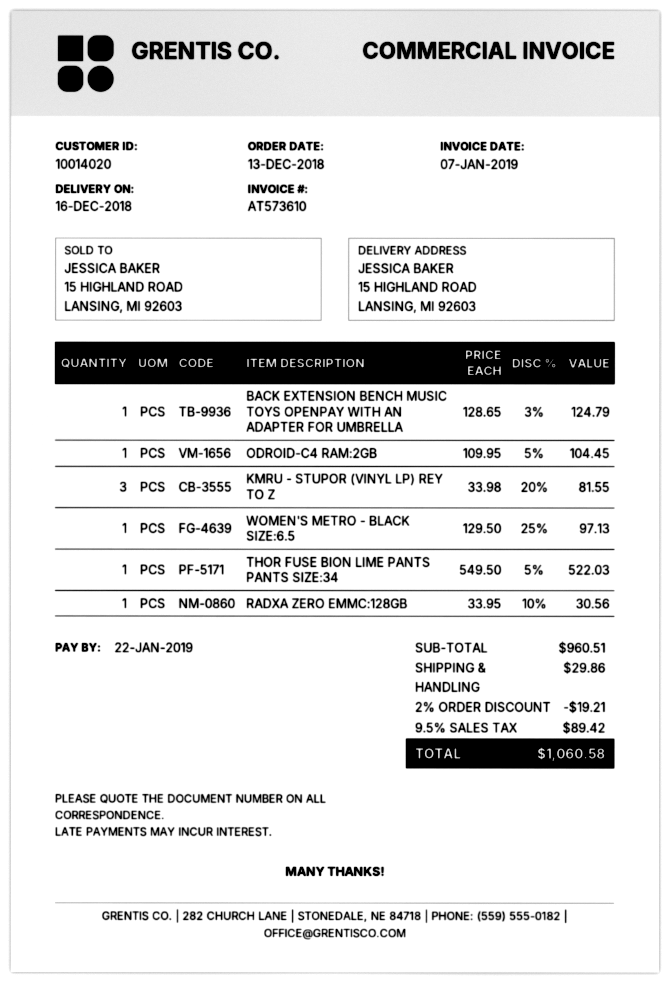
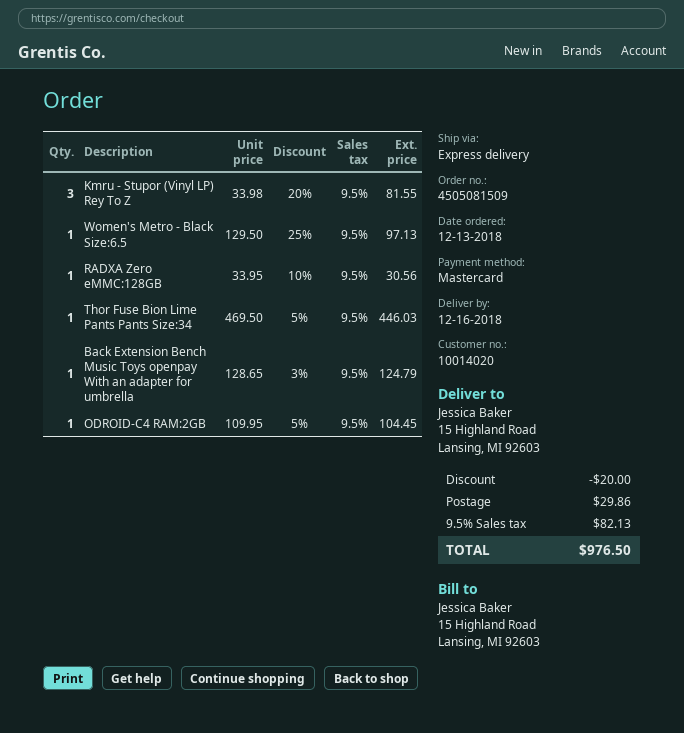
THOR FUSE BION LIME PANTS PANTS SIZE:34: 1 x 549.50 - 5% = 522.03 -> 1 x 469.50 - 5% = 446.03
discount: 19.21 -> 20.00
tax: 9.5% = 89.42 -> 9.5% = 82.13
total: 1060.58 -> 976.50

